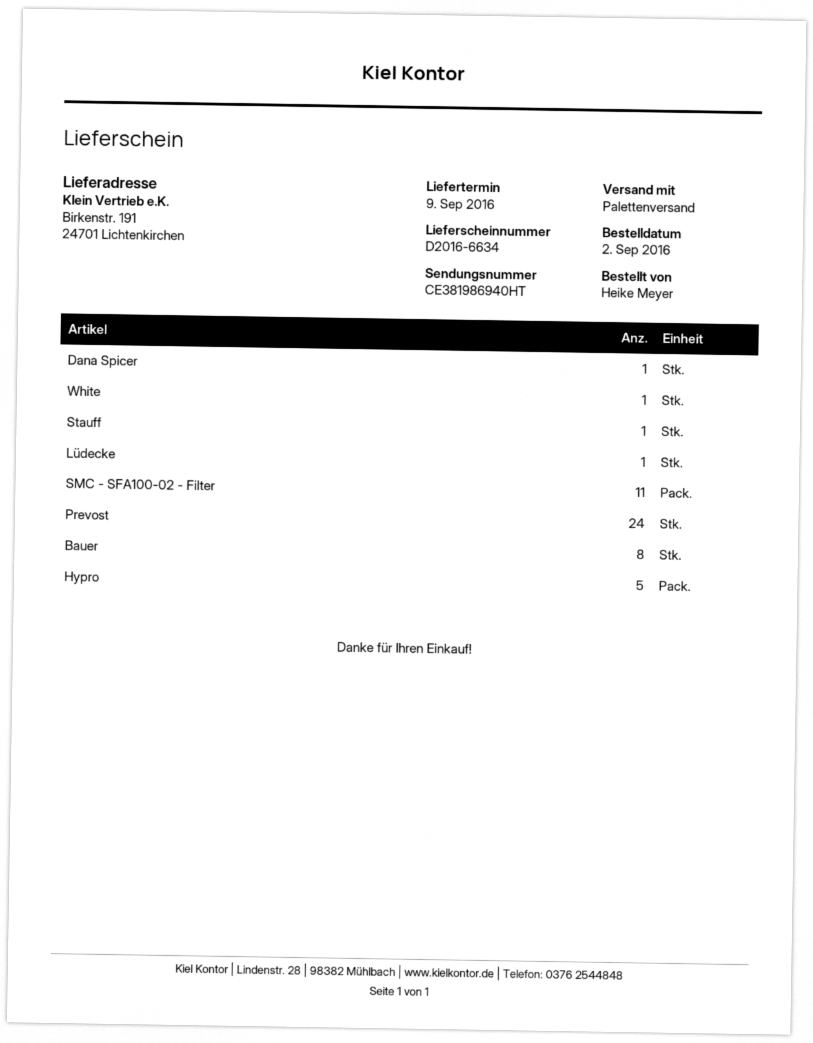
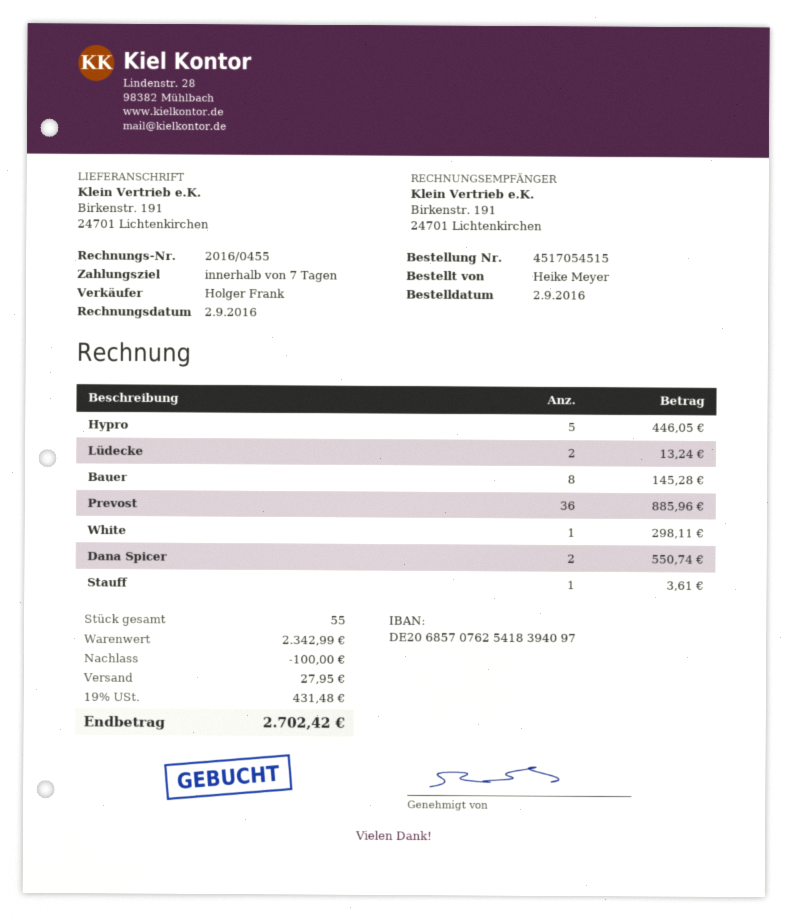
Dana Spicer: 1 -> 2
Lüdecke: 1 -> 2
SMC - SFA100-02 - Filter: 11 -> none
Prevost: 24 -> 36

